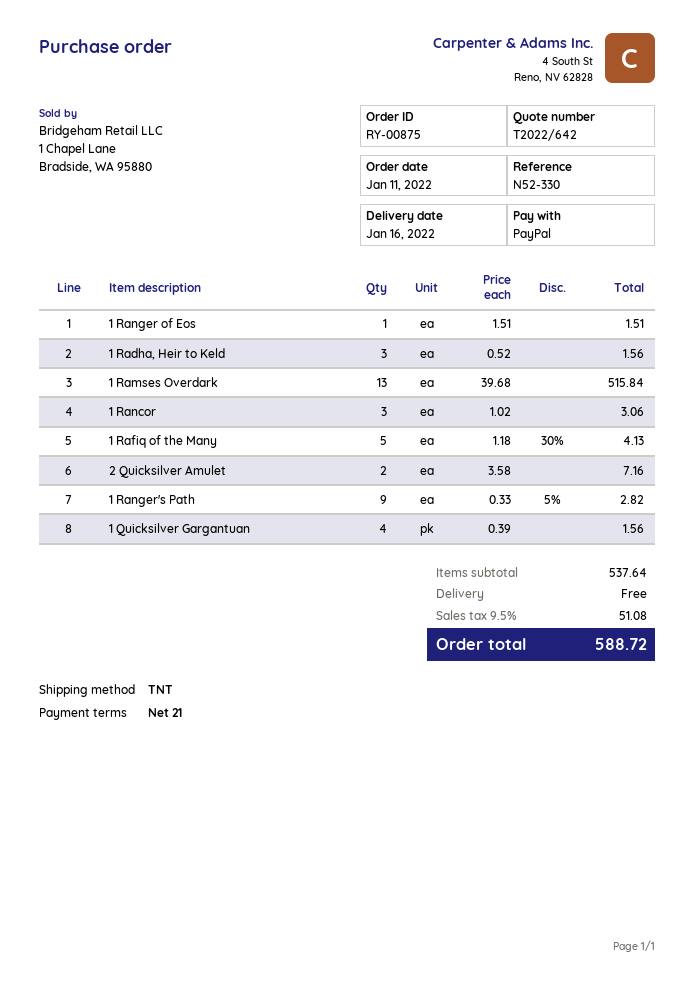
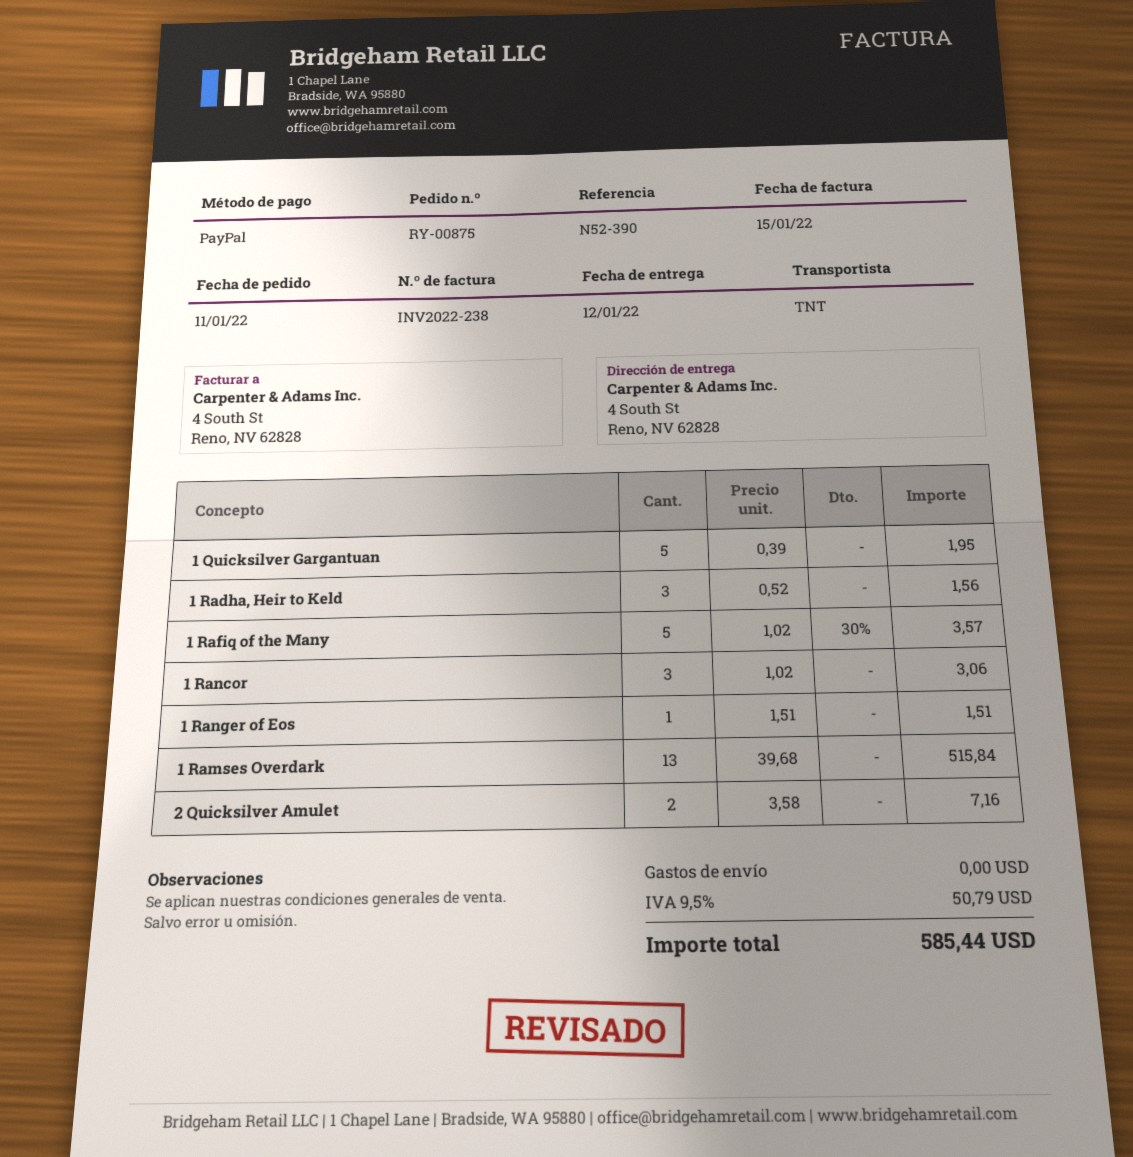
delivery date: 2022-01-16 -> 2022-01-12
reference: N52-330 -> N52-390
1 Rafiq of the Many: 5 x 1.18 - 30% = 4.13 -> 5 x 1.02 - 30% = 3.57
1 Ranger's Path: 9 x 0.33 - 5% = 2.82 -> none
1 Quicksilver Gargantuan: 4 x 0.39 = 1.56 -> 5 x 0.39 = 1.95
tax: 9.5% = 51.08 -> 9.5% = 50.79
total: 588.72 -> 585.44

